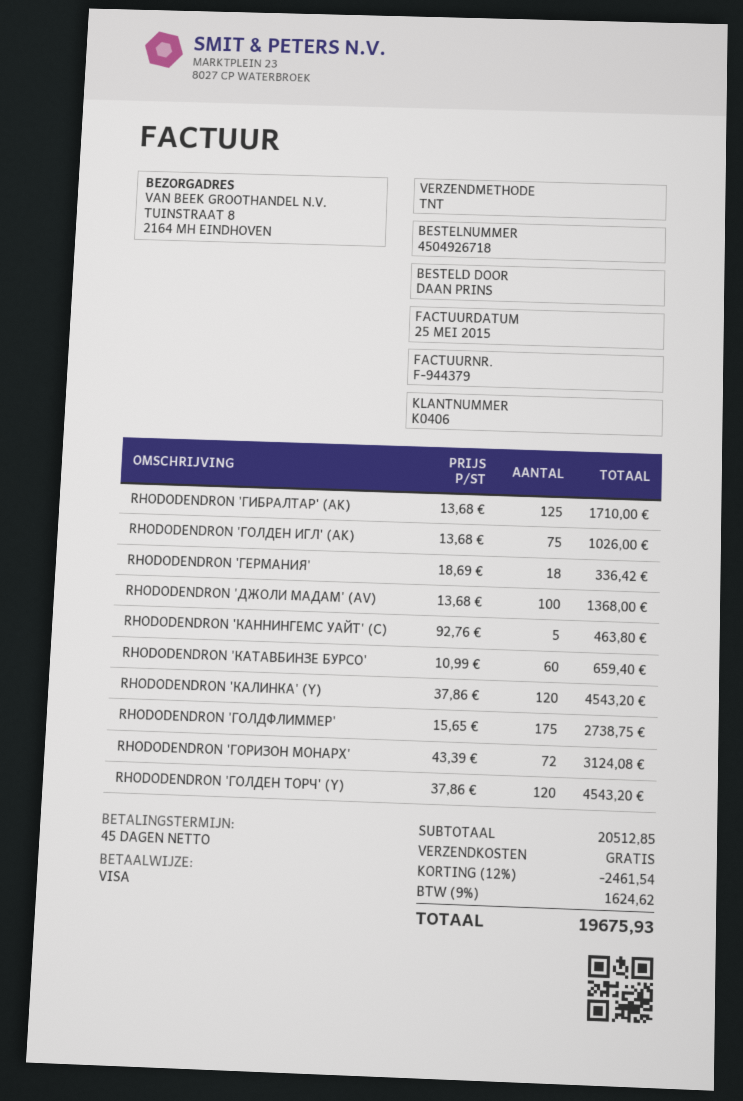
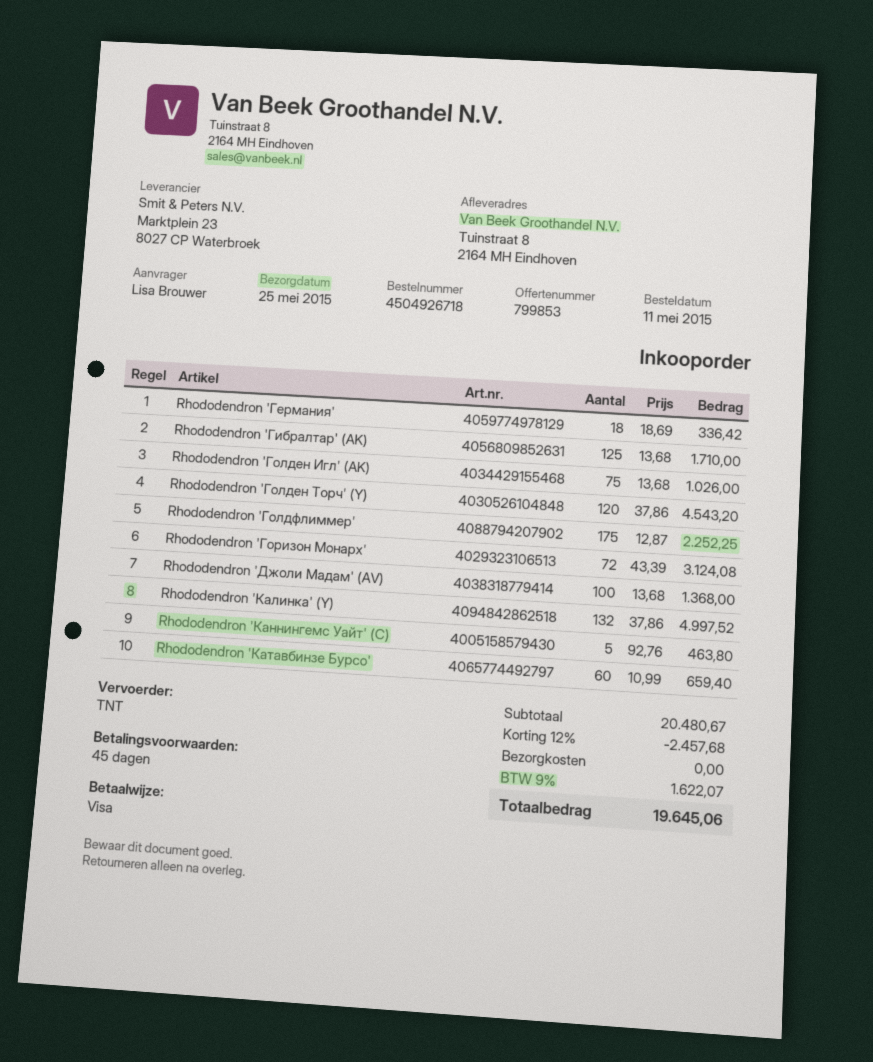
ordered by: DAAN PRINS -> Lisa Brouwer
RHODODENDRON 'КАЛИНКА' (Y): 120 x 37.86 = 4543.20 -> 132 x 37.86 = 4997.52
RHODODENDRON 'ГОЛДФЛИММЕР': 175 x 15.65 = 2738.75 -> 175 x 12.87 = 2252.25
subtotal: 20512.85 -> 20480.67
discount: 12% = 2461.54 -> 12% = 2457.68
tax: 9% = 1624.62 -> 9% = 1622.07
total: 19675.93 -> 19645.06

